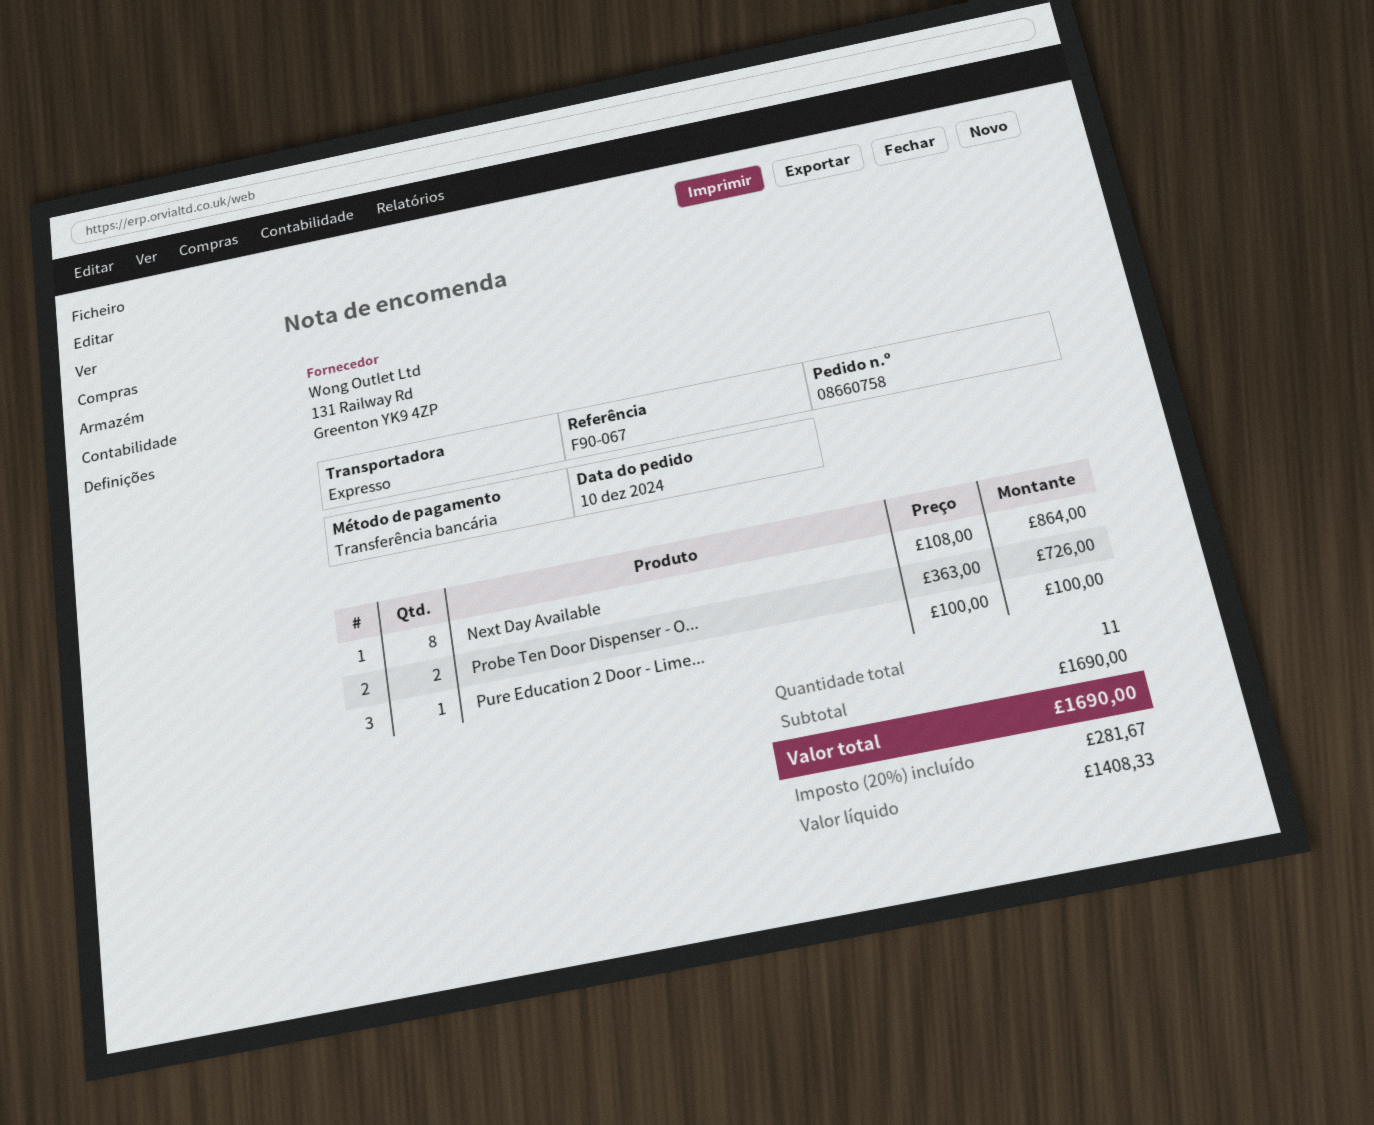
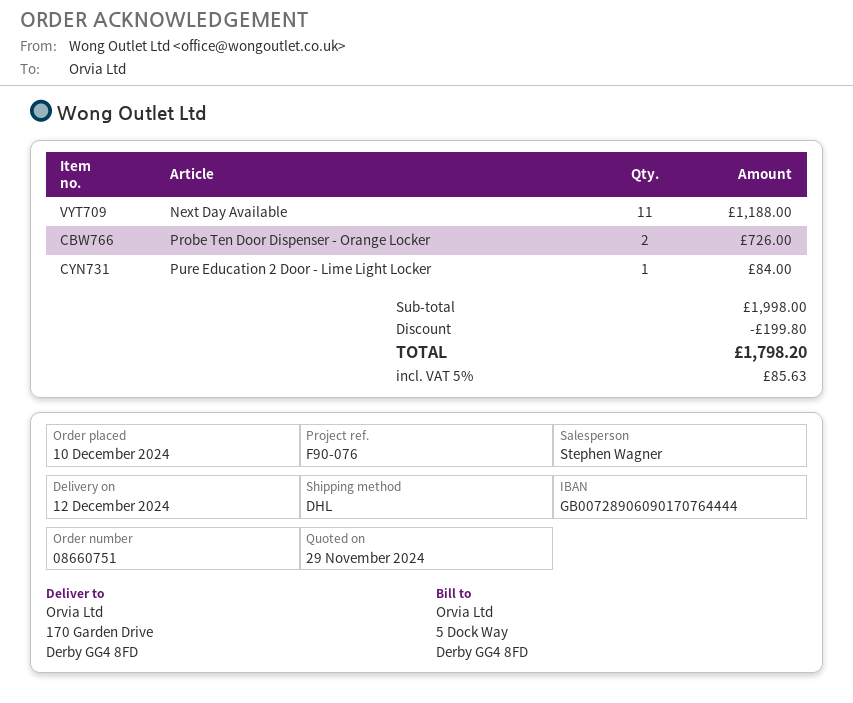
order number: 08660758 -> 08660751
reference: F90-067 -> F90-076
shipping method: express -> DHL
Next Day Available: 8 for 864.00 -> 11 for 1188.00
Pure Education 2 Door - Lime...: 1 for 100.00 -> 1 for 84.00
subtotal: 1690.00 -> 1998.00
discount: none -> 199.80
tax: 20% = 281.67 -> 5% = 85.63
total: 1690.00 -> 1798.20

